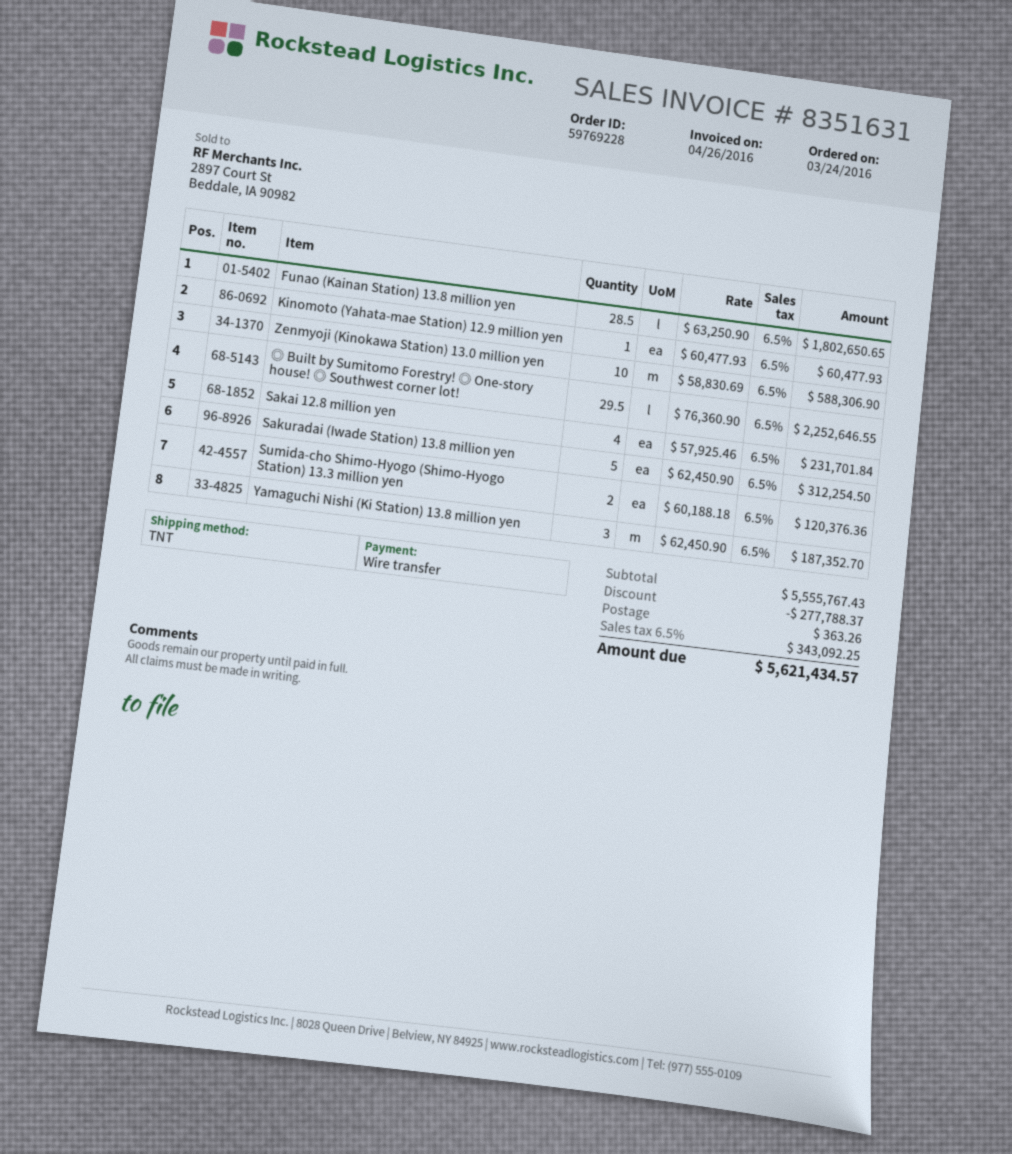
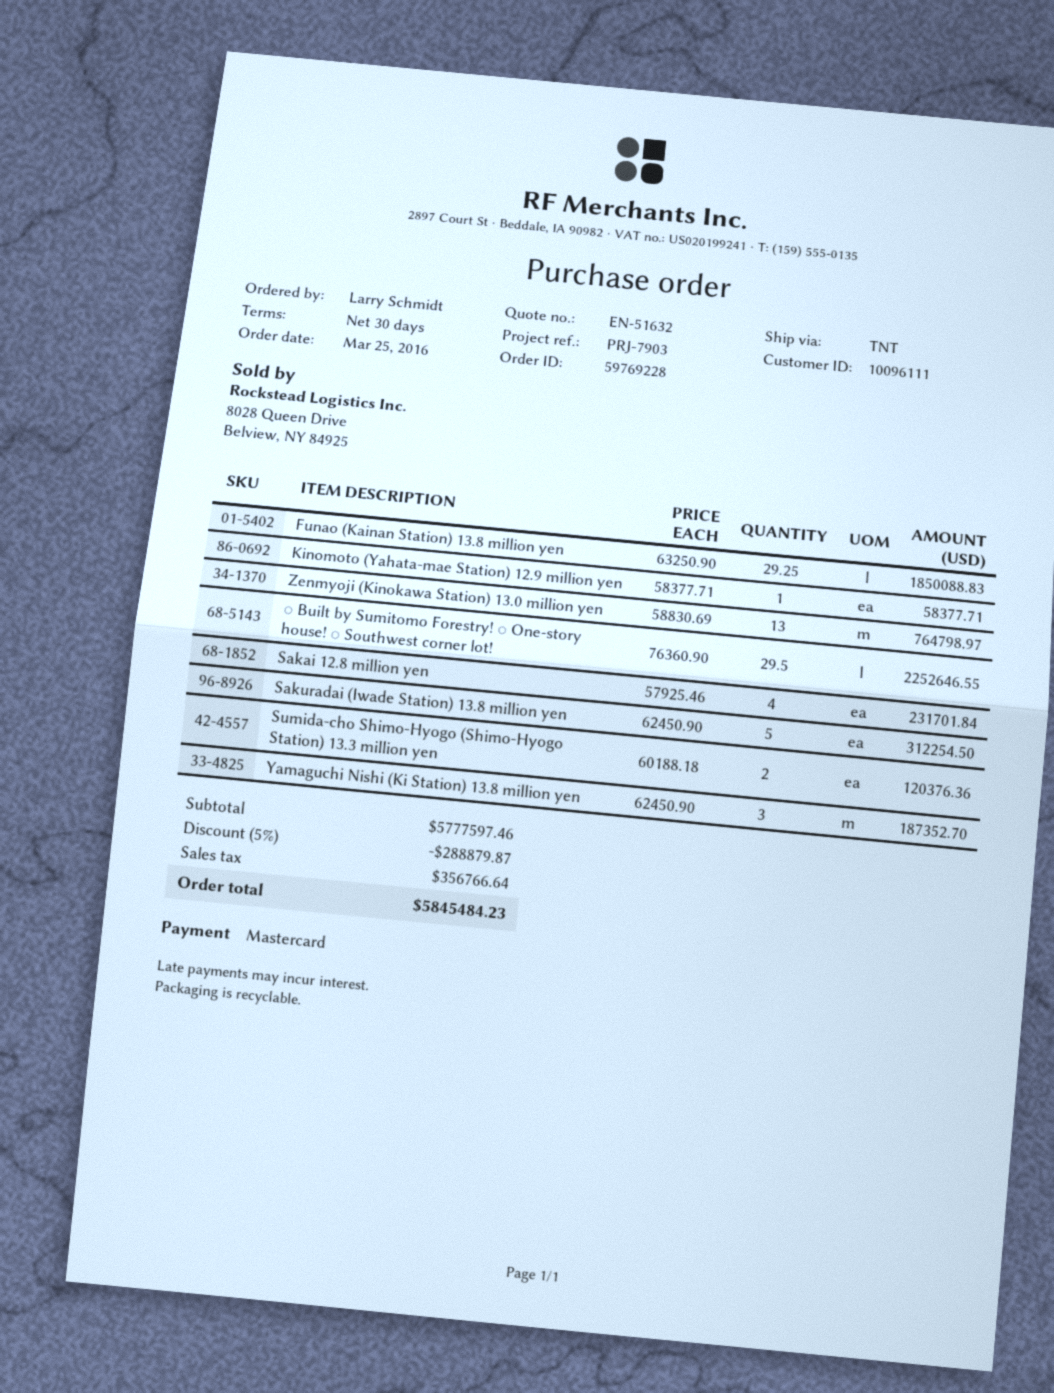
order date: 2016-03-24 -> 2016-03-25
payment method: bank transfer -> Mastercard
Funao (Kainan Station) 13.8 million yen: 28.5 x 63250.90 = 1802650.65 -> 29.25 x 63250.90 = 1850088.83
Kinomoto (Yahata-mae Station) 12.9 million yen: 1 x 60477.93 = 60477.93 -> 1 x 58377.71 = 58377.71
Zenmyoji (Kinokawa Station) 13.0 million yen: 10 x 58830.69 = 588306.90 -> 13 x 58830.69 = 764798.97
subtotal: 5555767.43 -> 5777597.46
discount: 277788.37 -> 288879.87
shipping: 363.26 -> none
tax: 343092.25 -> 356766.64
total: 5621434.57 -> 5845484.23

